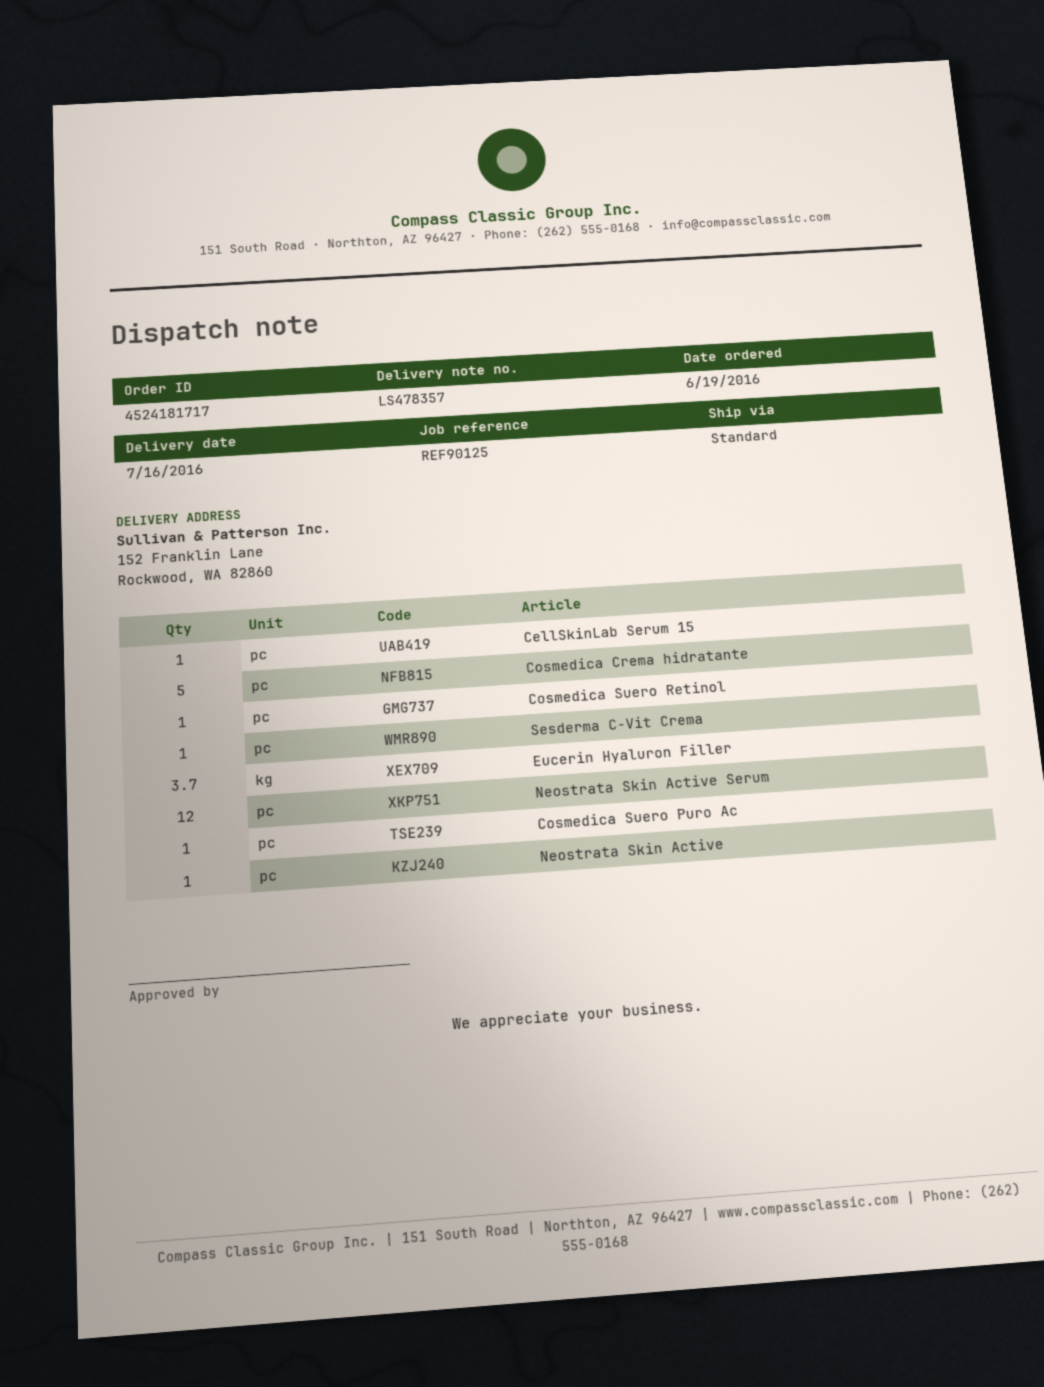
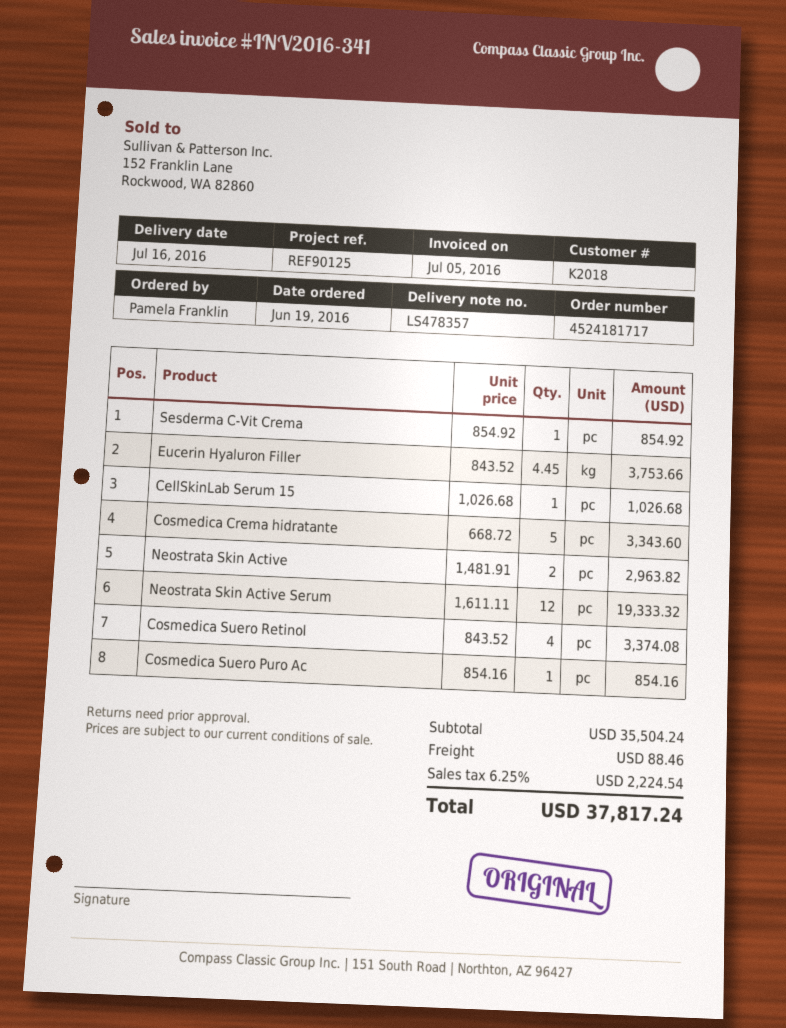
Cosmedica Suero Retinol: 1 -> 4
Eucerin Hyaluron Filler: 3.7 -> 4.45
Neostrata Skin Active: 1 -> 2

